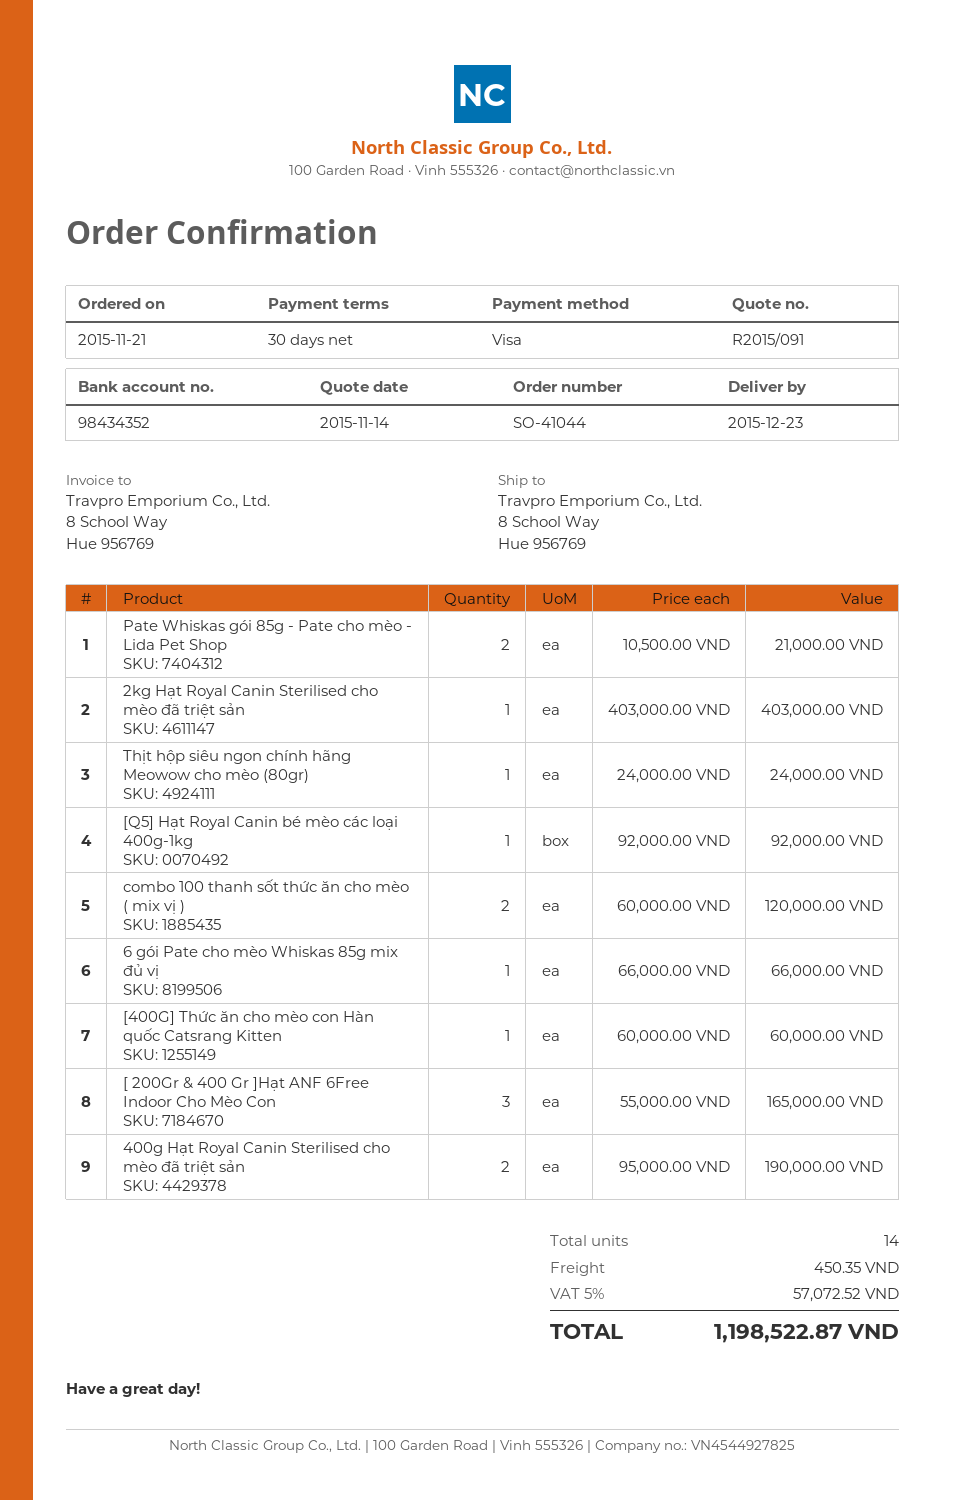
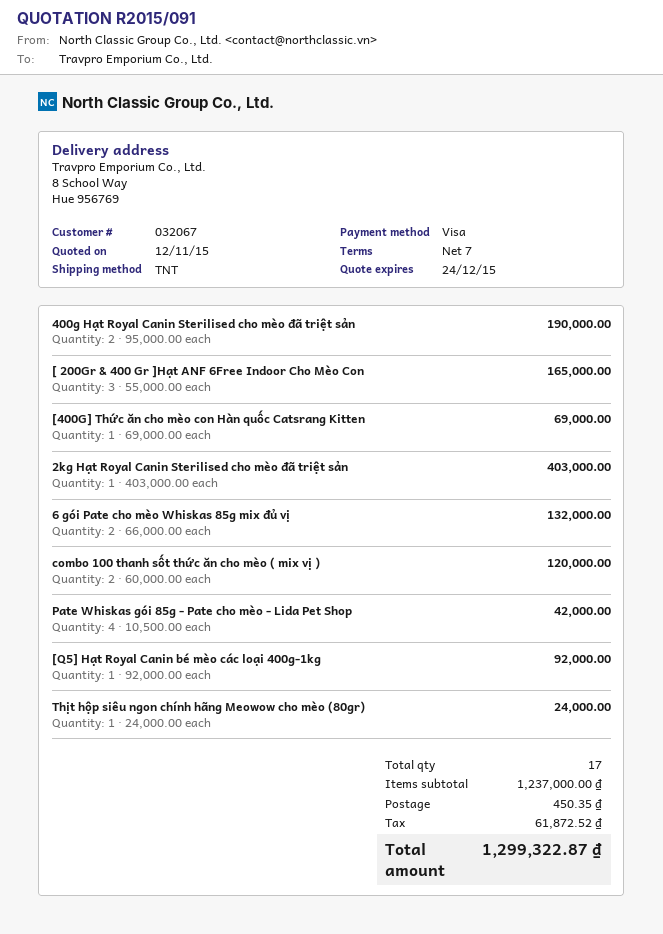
quote date: 2015-11-14 -> 2015-11-12
payment terms: 30 days -> 7 days
Pate Whiskas gói 85g - Pate cho mèo - Lida Pet Shop: 2 x 10500.00 = 21000.00 -> 4 x 10500.00 = 42000.00
6 gói Pate cho mèo Whiskas 85g mix đủ vị: 1 x 66000.00 = 66000.00 -> 2 x 66000.00 = 132000.00
[400G] Thức ăn cho mèo con Hàn quốc Catsrang Kitten: 1 x 60000.00 = 60000.00 -> 1 x 69000.00 = 69000.00
total quantity: 14 -> 17
tax: 57072.52 -> 61872.52
total: 1198522.87 -> 1299322.87

